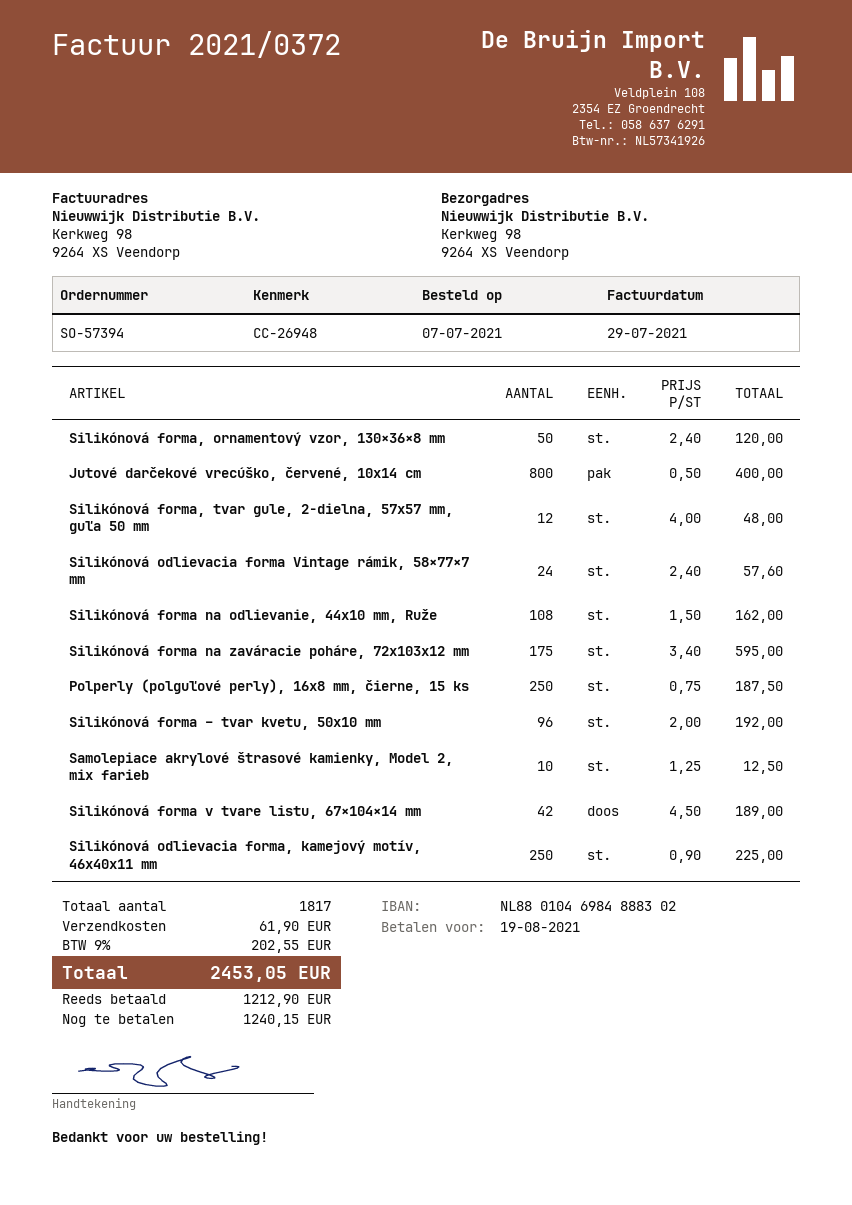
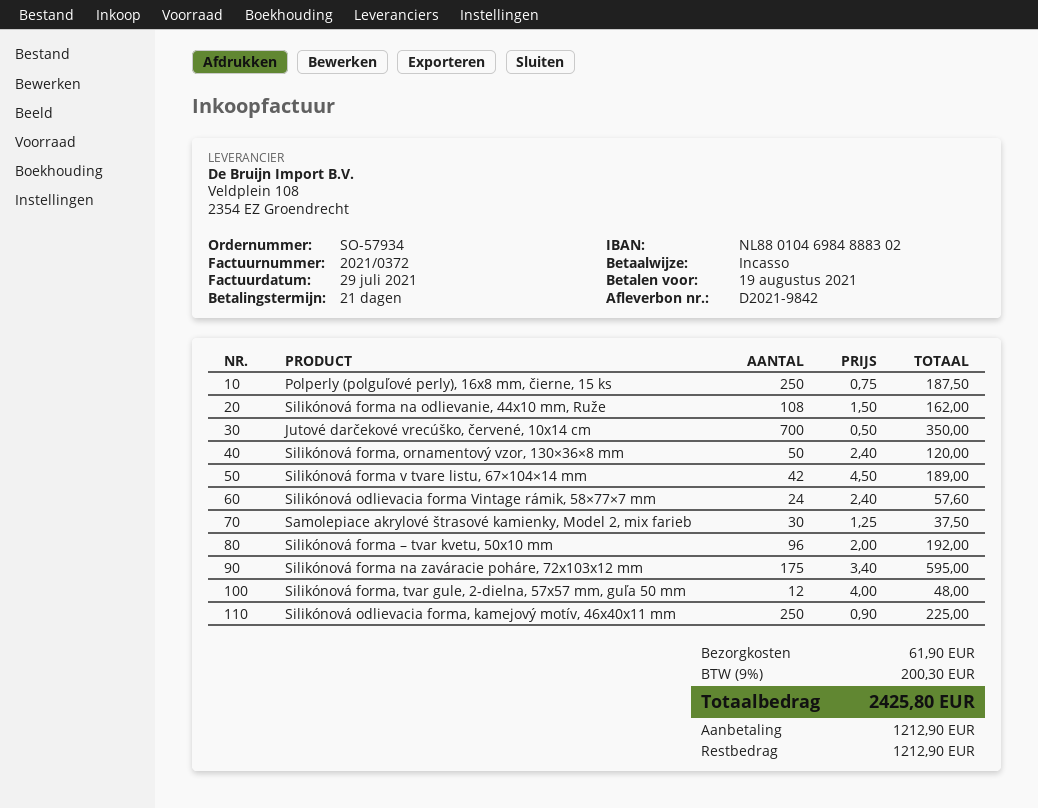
order number: SO-57394 -> SO-57934
Jutové darčekové vrecúško, červené, 10x14 cm: 800 x 0.50 = 400.00 -> 700 x 0.50 = 350.00
Samolepiace akrylové štrasové kamienky, Model 2, mix farieb: 10 x 1.25 = 12.50 -> 30 x 1.25 = 37.50
tax: 9% = 202.55 -> 9% = 200.30
total: 2453.05 -> 2425.80
balance: 1240.15 -> 1212.90

